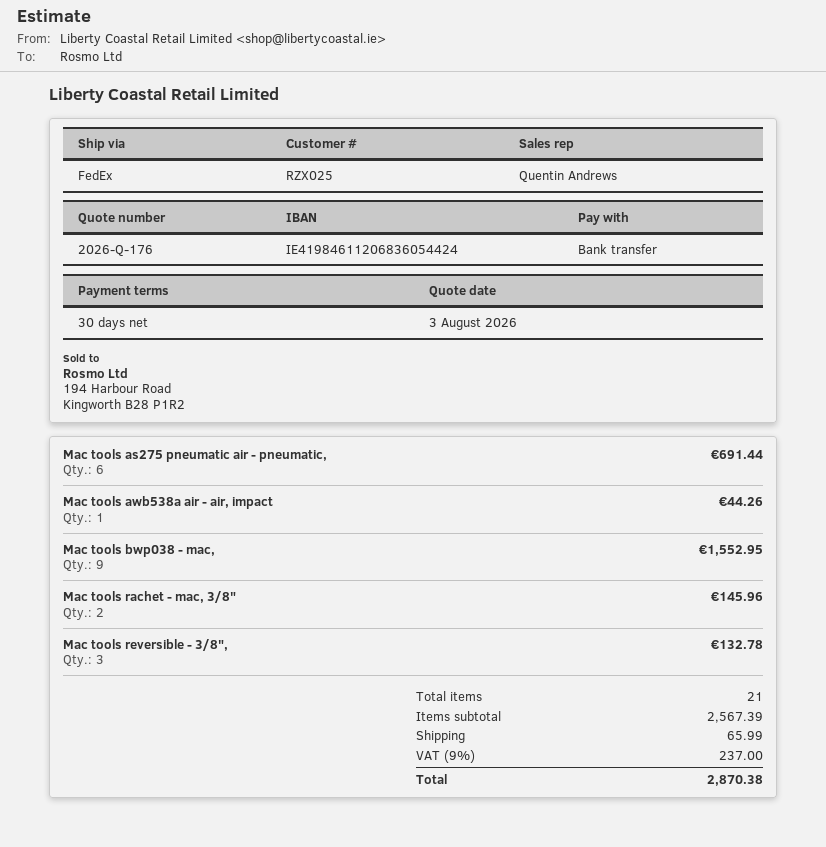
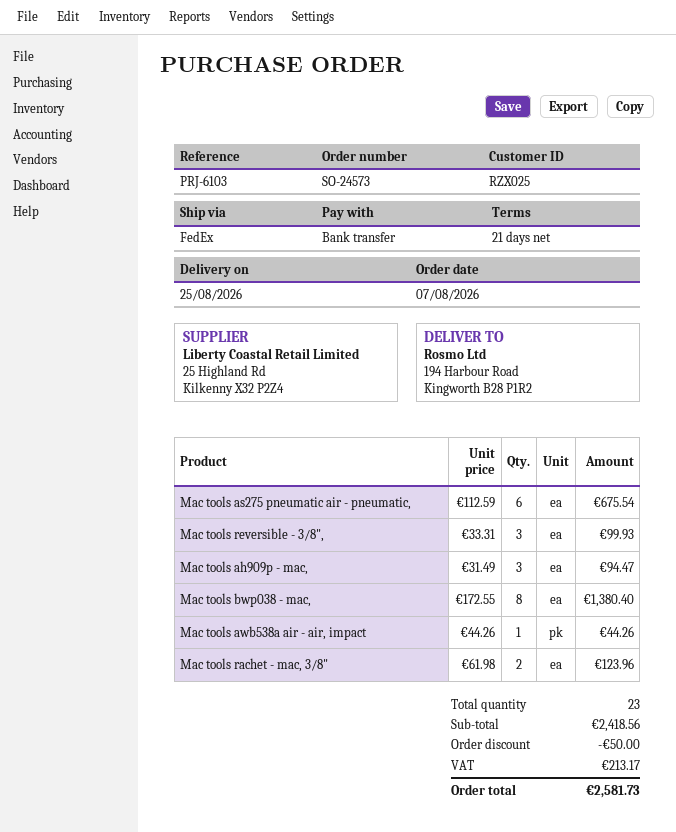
payment terms: 30 days -> 21 days
Mac tools as275 pneumatic air - pneumatic,: 6 for 691.44 -> 6 for 675.54
Mac tools bwp038 - mac,: 9 for 1552.95 -> 8 for 1380.40
Mac tools rachet - mac, 3/8": 2 for 145.96 -> 2 for 123.96
Mac tools reversible - 3/8",: 3 for 132.78 -> 3 for 99.93
Mac tools ah909p - mac,: none -> 3 for 94.47
total quantity: 21 -> 23
subtotal: 2567.39 -> 2418.56
discount: none -> 50.00
shipping: 65.99 -> none
tax: 237.00 -> 213.17
total: 2870.38 -> 2581.73

